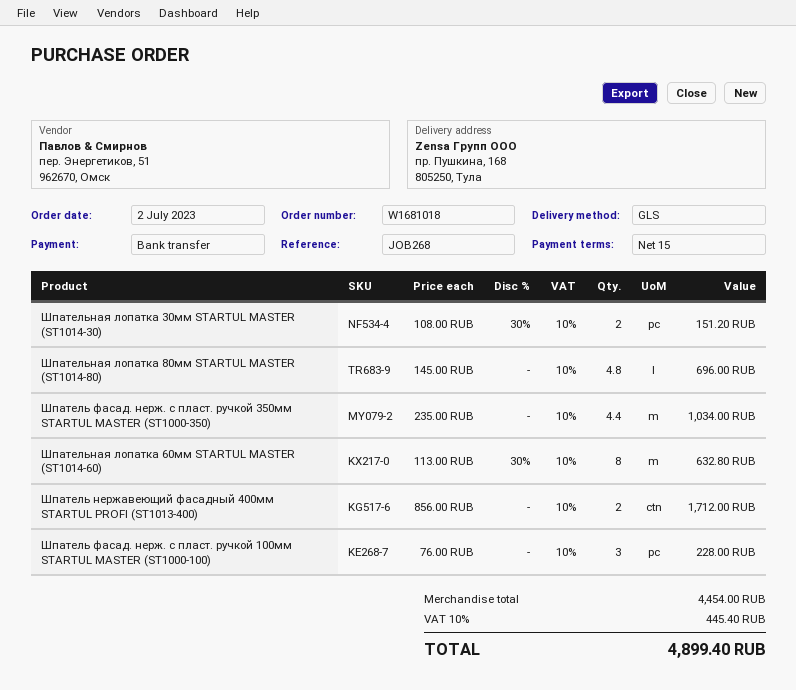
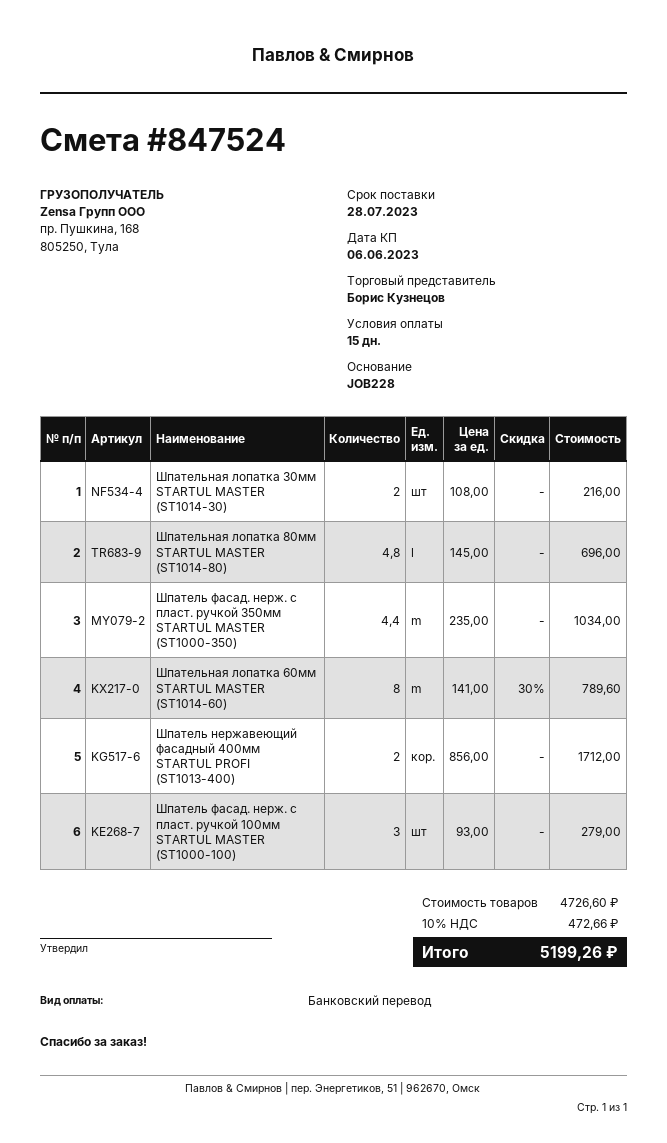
reference: JOB268 -> JOB228
Шпательная лопатка 30мм STARTUL MASTER (ST1014-30): 2 x 108.00 - 30% = 151.20 -> 2 x 108.00 = 216.00
Шпательная лопатка 60мм STARTUL MASTER (ST1014-60): 8 x 113.00 - 30% = 632.80 -> 8 x 141.00 - 30% = 789.60
Шпатель фасад. нерж. с пласт. ручкой 100мм STARTUL MASTER (ST1000-100): 3 x 76.00 = 228.00 -> 3 x 93.00 = 279.00
subtotal: 4454.00 -> 4726.60
tax: 10% = 445.40 -> 10% = 472.66
total: 4899.40 -> 5199.26

